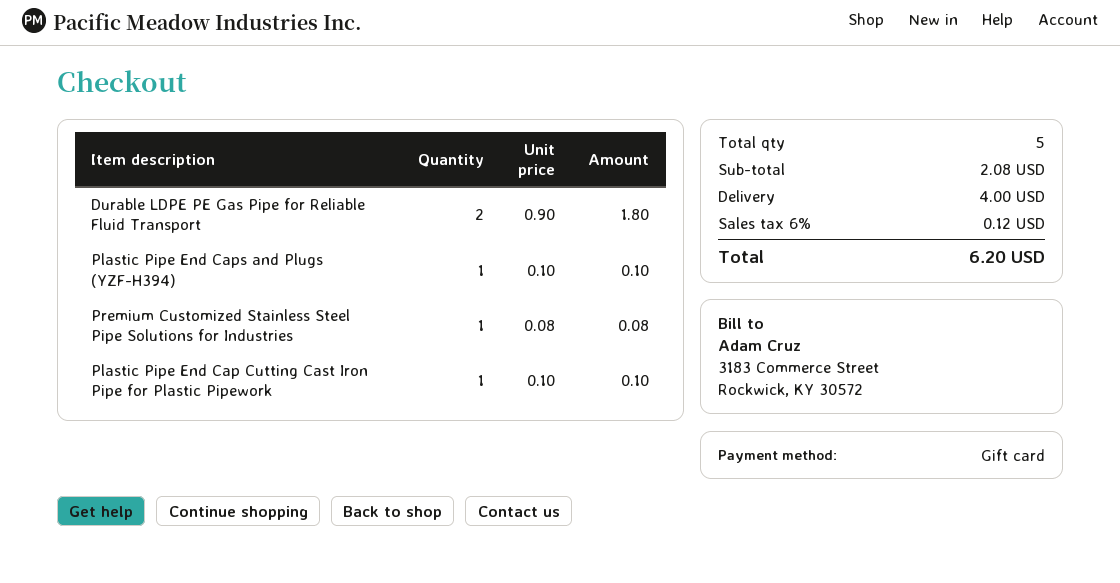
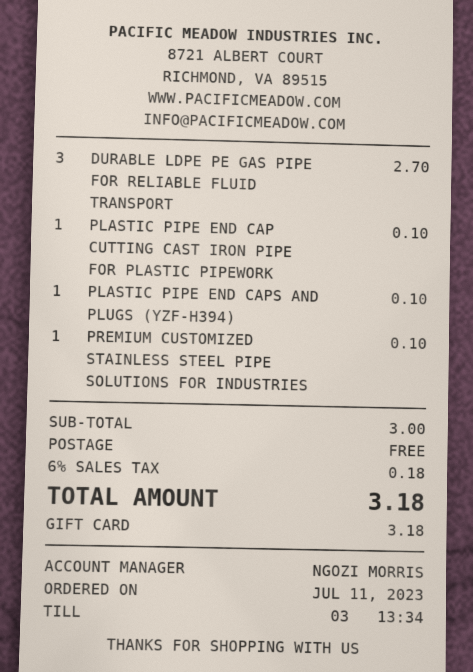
Durable LDPE PE Gas Pipe for Reliable Fluid Transport: 2 for 1.80 -> 3 for 2.70
Premium Customized Stainless Steel Pipe Solutions for Industries: 1 for 0.08 -> 1 for 0.10
subtotal: 2.08 -> 3.00
shipping: 4.00 -> 0.00
tax: 6% = 0.12 -> 6% = 0.18
total: 6.20 -> 3.18

